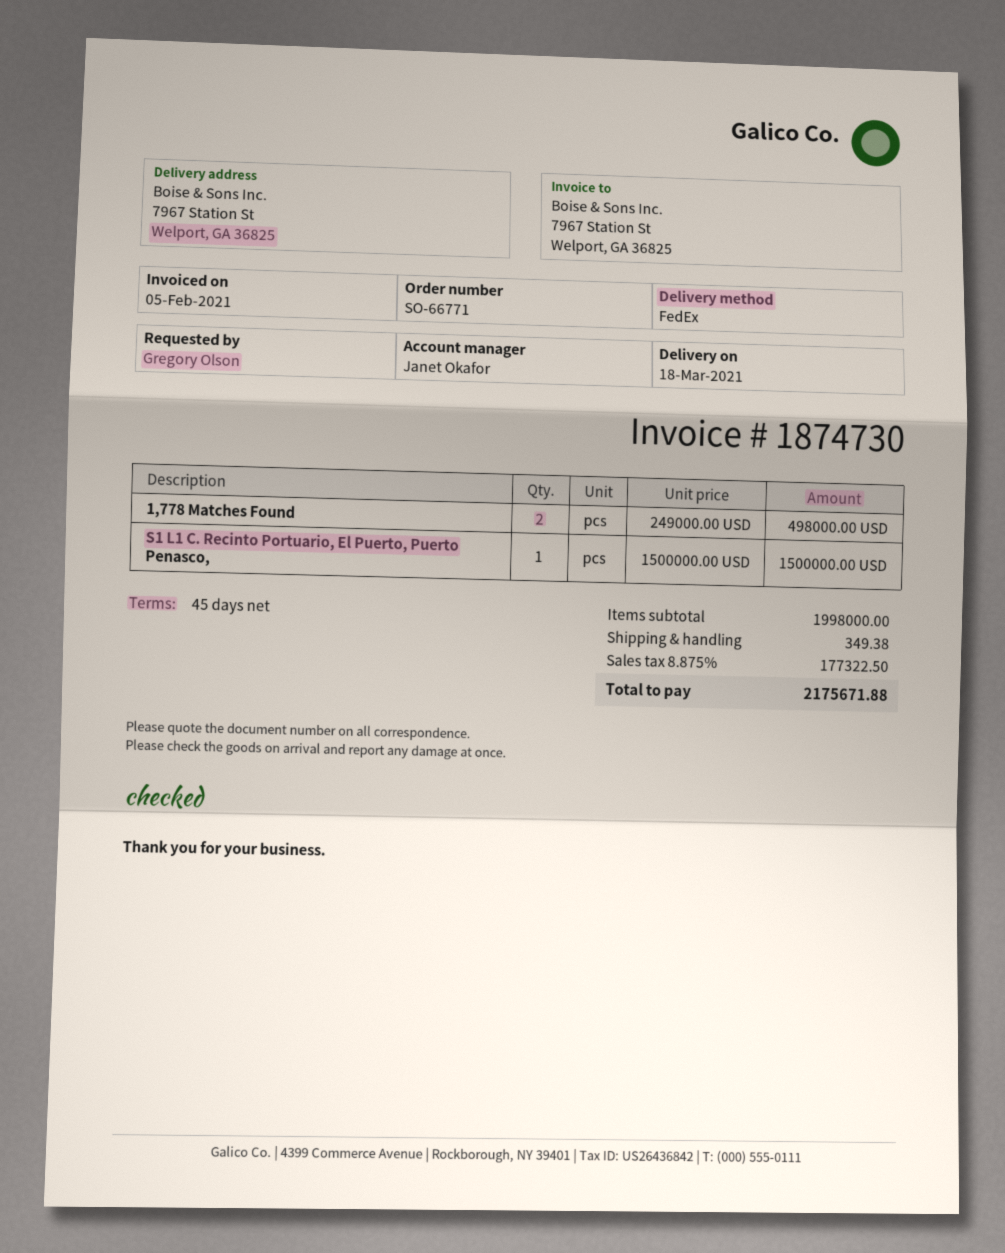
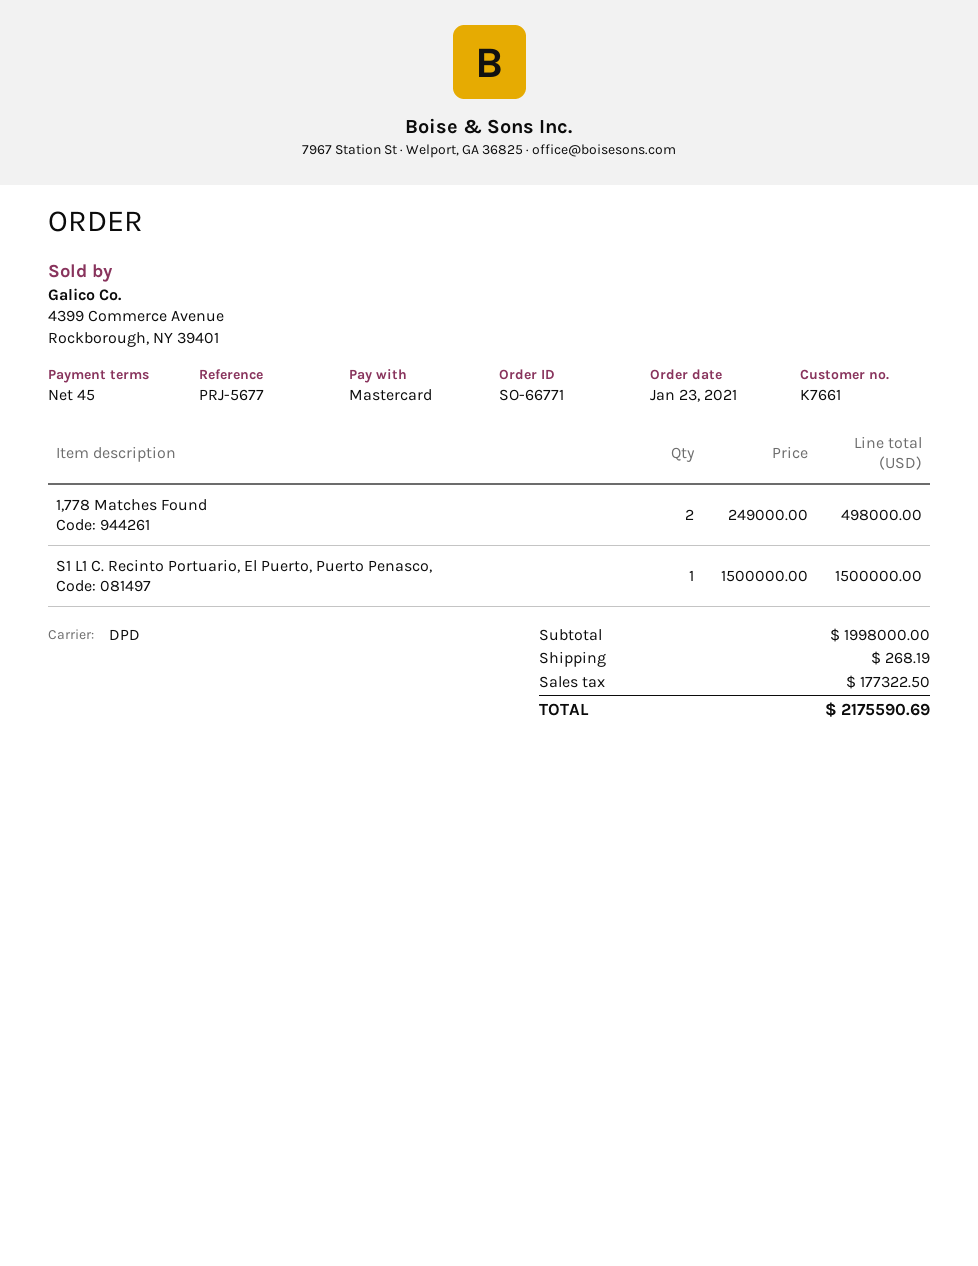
shipping method: FedEx -> DPD
shipping: 349.38 -> 268.19
total: 2175671.88 -> 2175590.69

